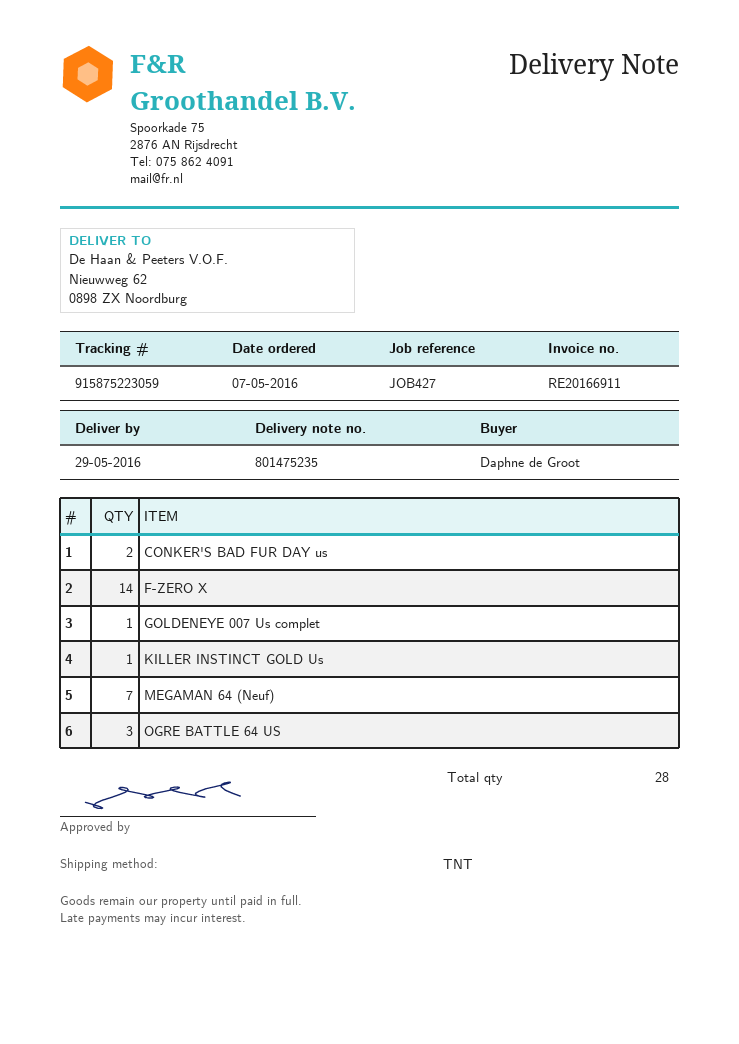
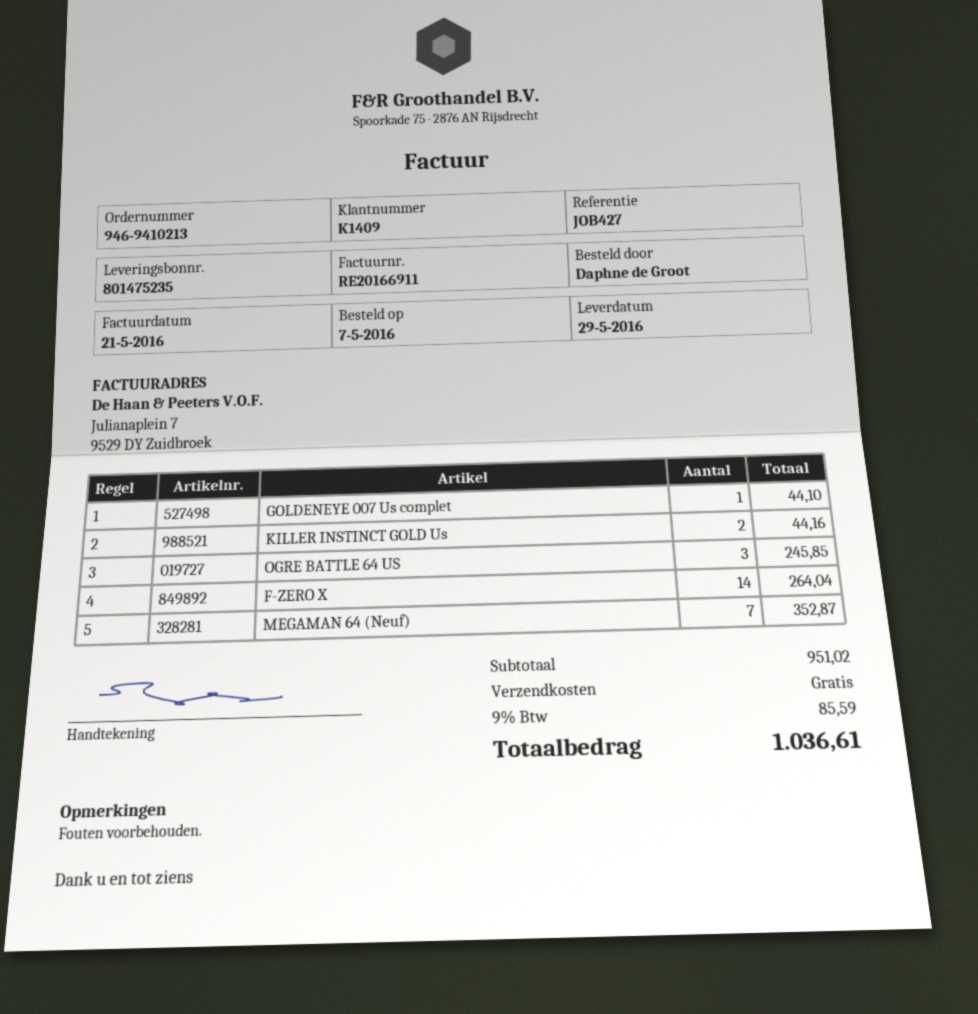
CONKER'S BAD FUR DAY us: 2 -> none
KILLER INSTINCT GOLD Us: 1 -> 2

